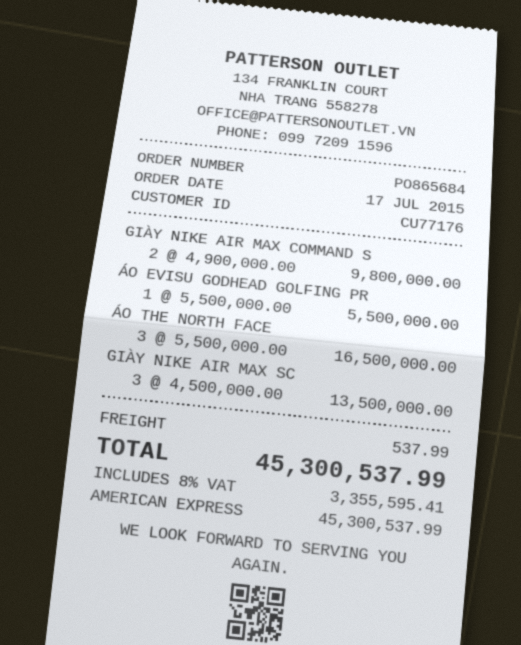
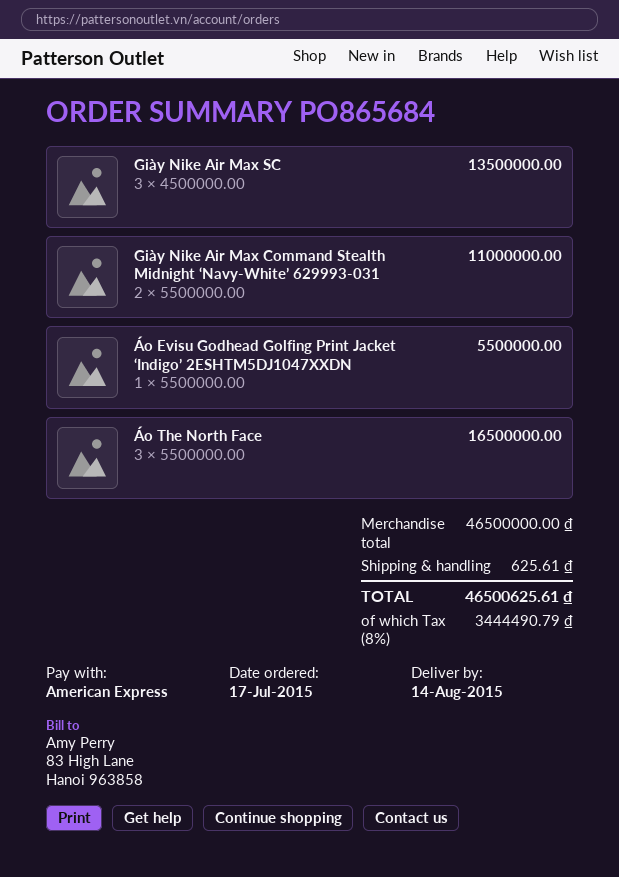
GIÀY NIKE AIR MAX COMMAND S: 2 x 4900000.00 = 9800000.00 -> 2 x 5500000.00 = 11000000.00
shipping: 537.99 -> 625.61
tax: 8% = 3355595.41 -> 8% = 3444490.79
total: 45300537.99 -> 46500625.61

